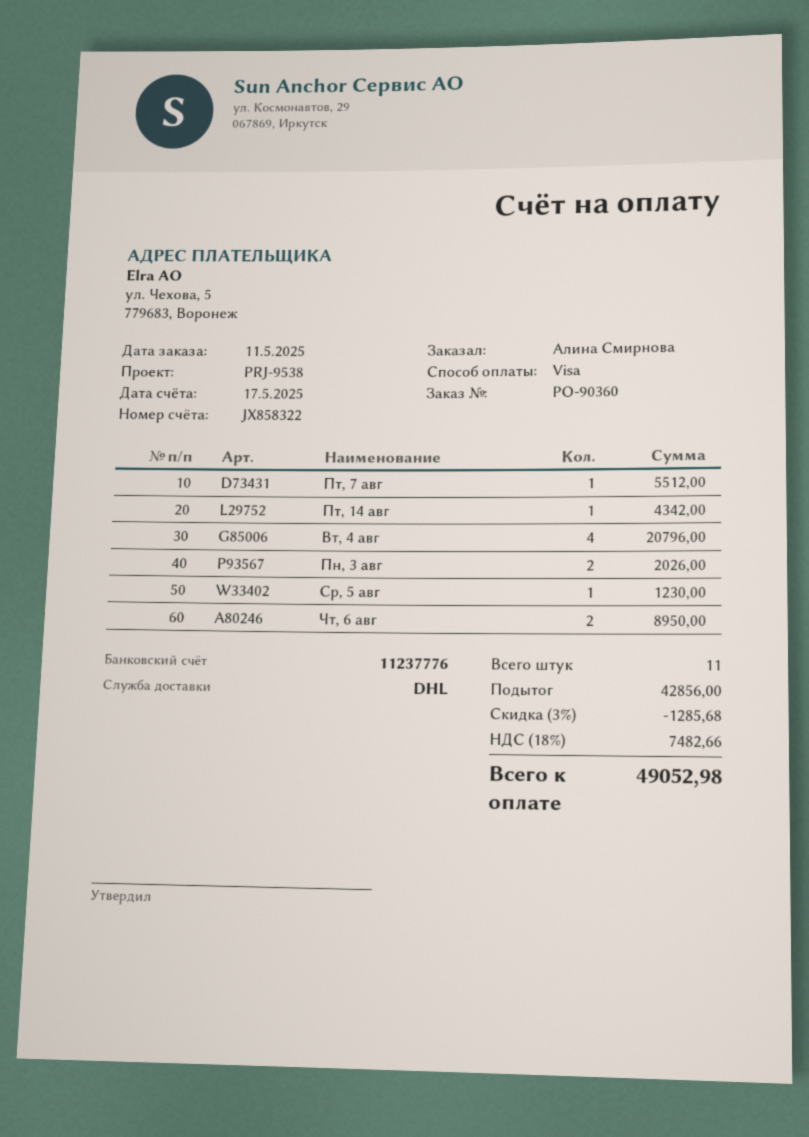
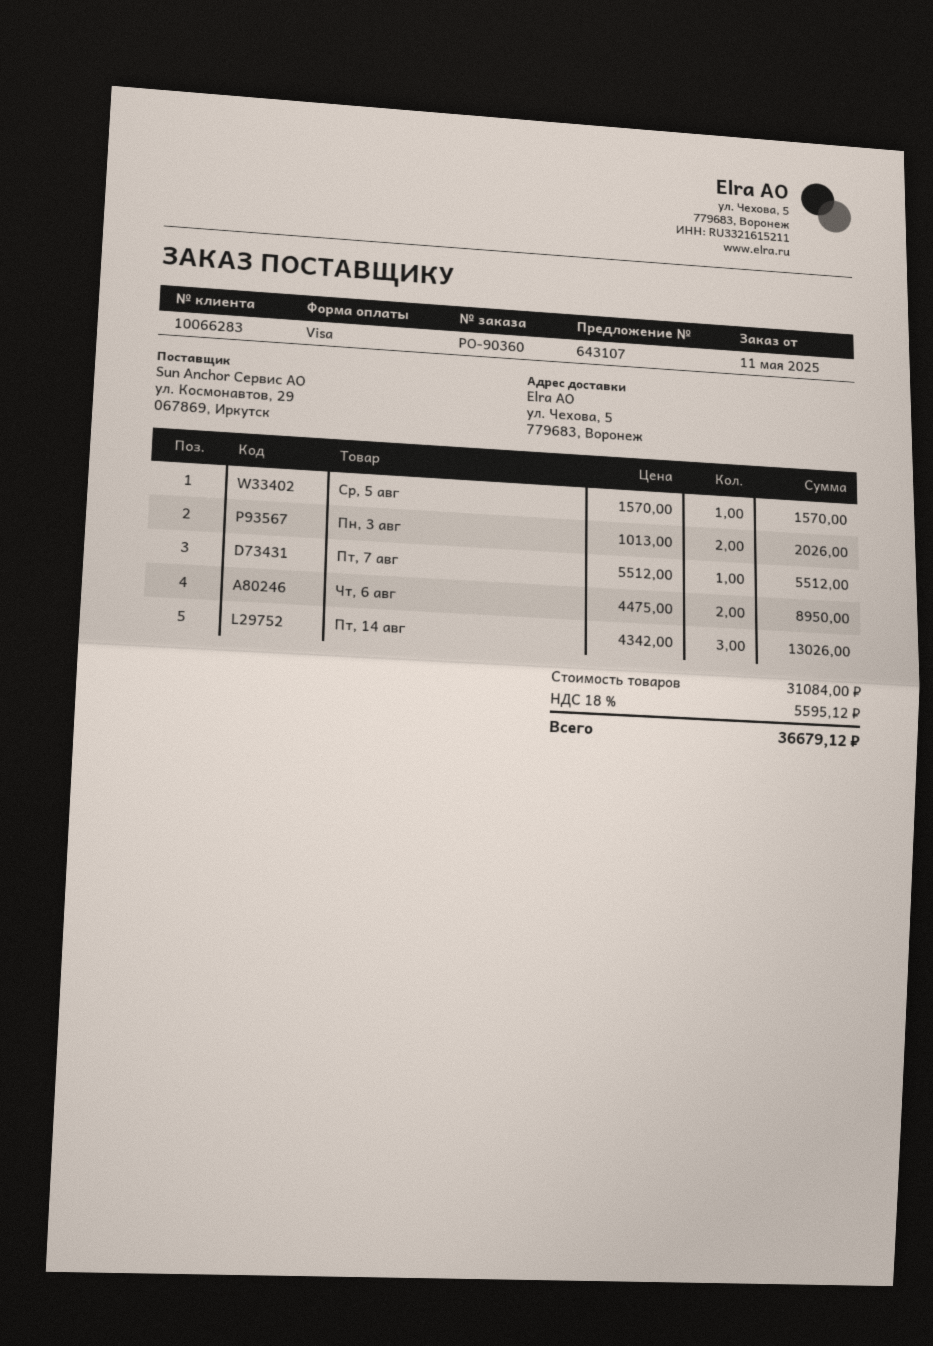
Пт, 14 авг: 1 for 4342.00 -> 3 for 13026.00
Вт, 4 авг: 4 for 20796.00 -> none
Ср, 5 авг: 1 for 1230.00 -> 1 for 1570.00
subtotal: 42856.00 -> 31084.00
discount: 3% = 1285.68 -> none
tax: 18% = 7482.66 -> 18% = 5595.12
total: 49052.98 -> 36679.12

